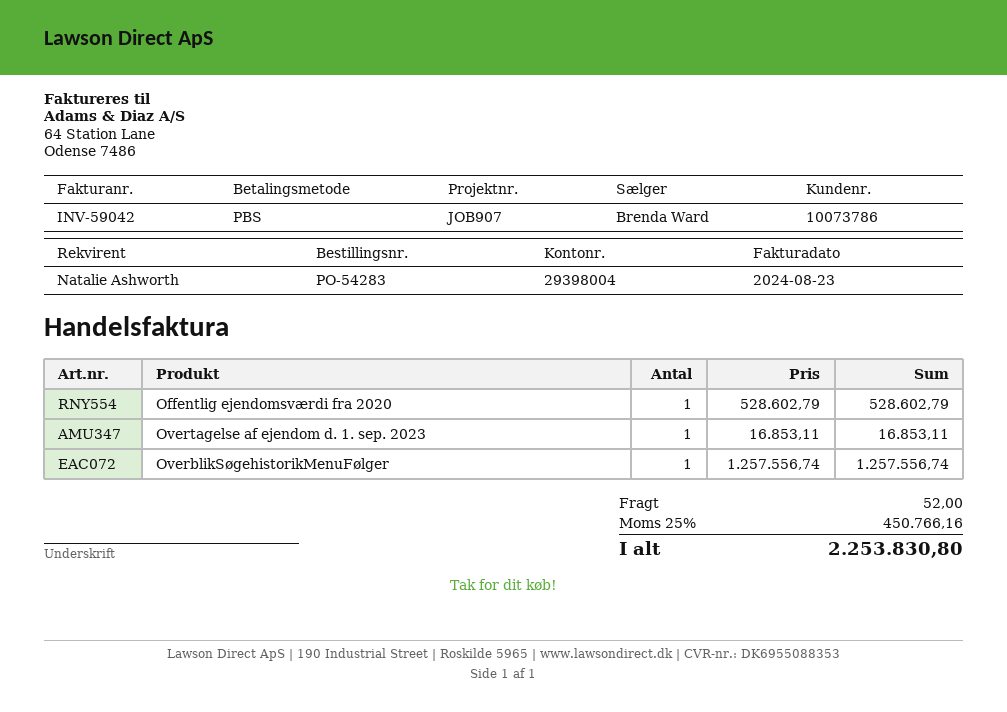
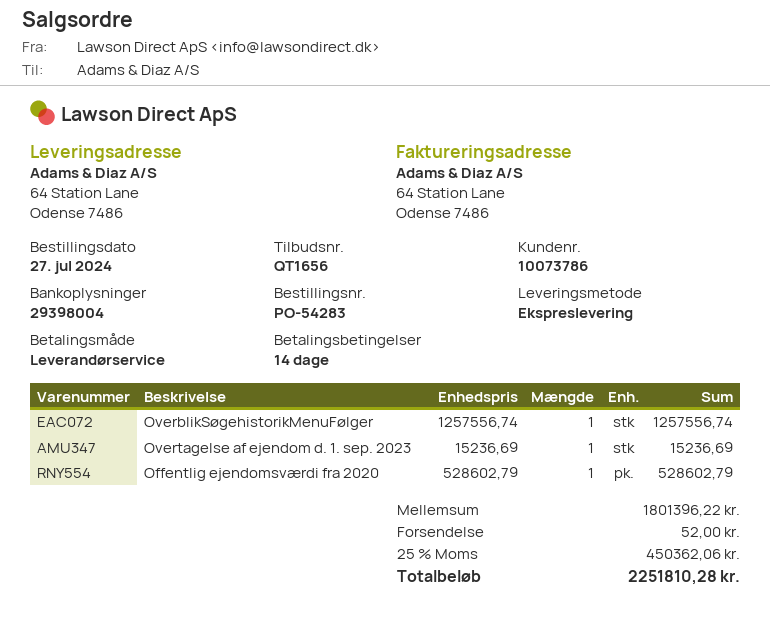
Overtagelse af ejendom d. 1. sep. 2023: 1 x 16853.11 = 16853.11 -> 1 x 15236.69 = 15236.69
tax: 25% = 450766.16 -> 25% = 450362.06
total: 2253830.80 -> 2251810.28

